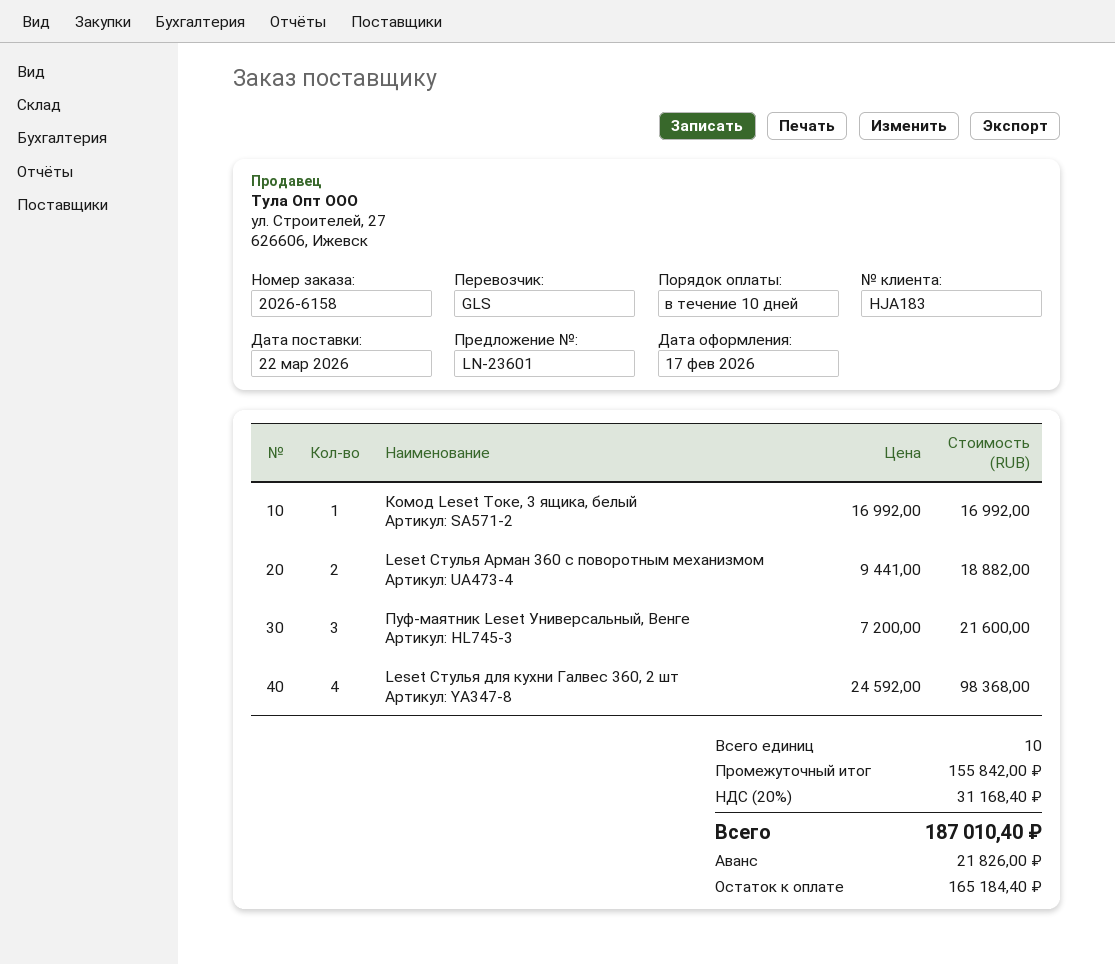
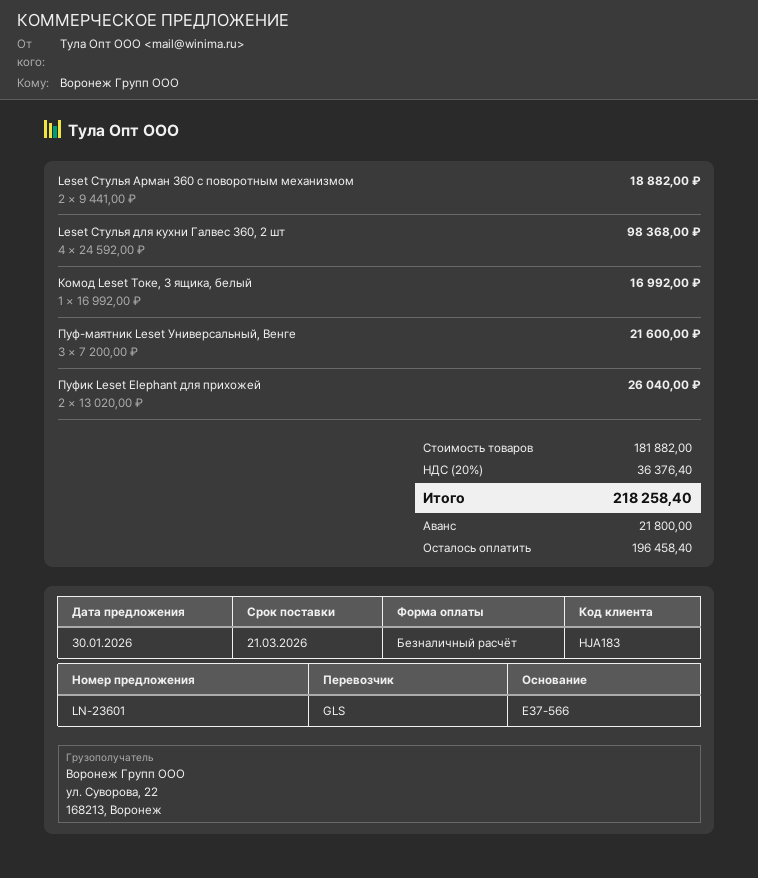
delivery date: 2026-03-22 -> 2026-03-21
Пуфик Leset Elephant для прихожей: none -> 2 x 13020.00 = 26040.00
subtotal: 155842.00 -> 181882.00
tax: 20% = 31168.40 -> 20% = 36376.40
total: 187010.40 -> 218258.40
deposit: 21826.00 -> 21800.00
balance: 165184.40 -> 196458.40

